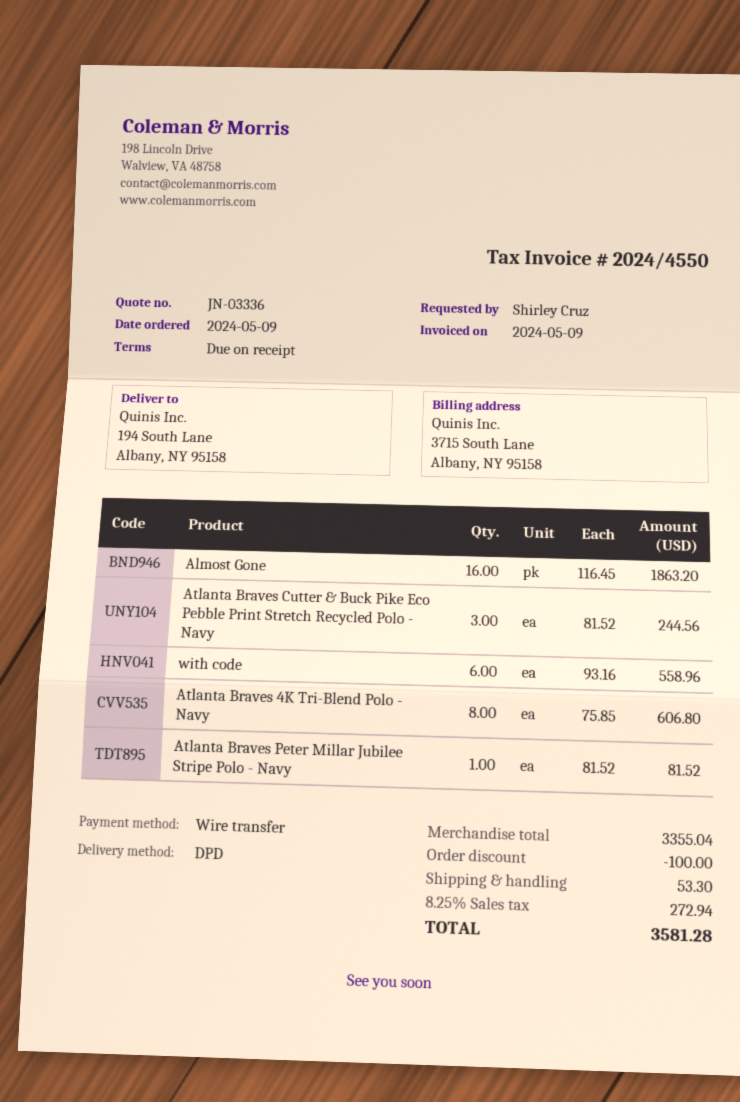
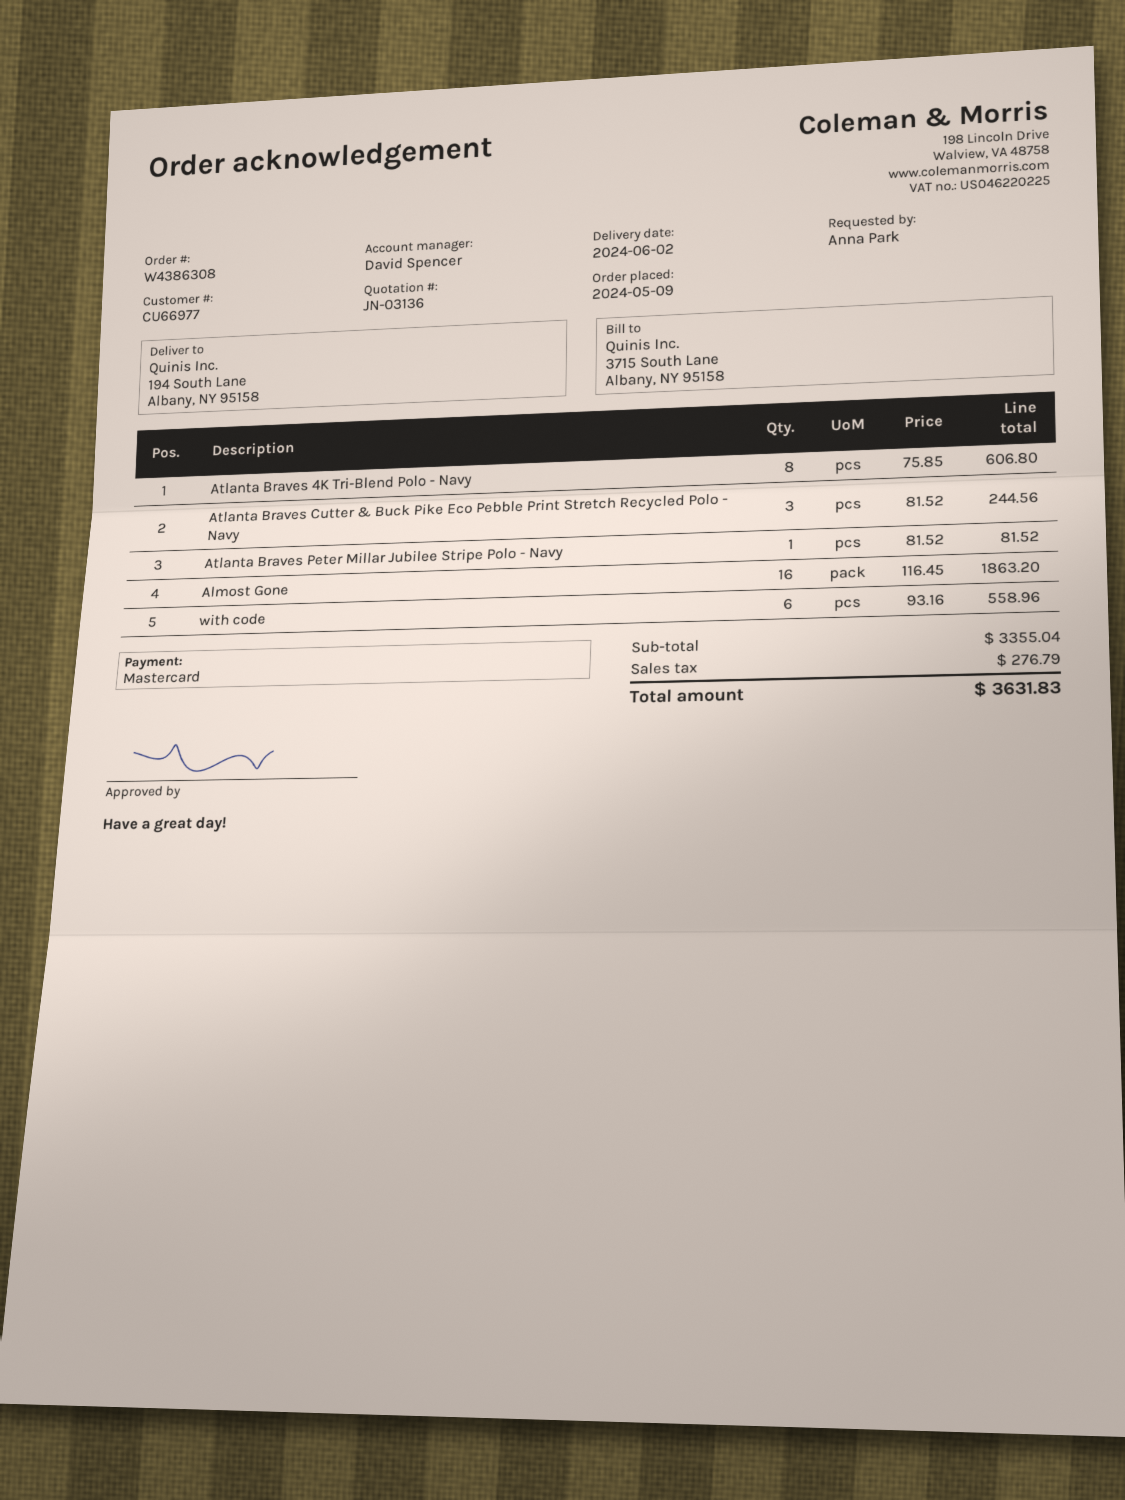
quote number: JN-03336 -> JN-03136
ordered by: Shirley Cruz -> Anna Park
payment method: bank transfer -> Mastercard
discount: 100.00 -> none
shipping: 53.30 -> none
tax: 272.94 -> 276.79
total: 3581.28 -> 3631.83

